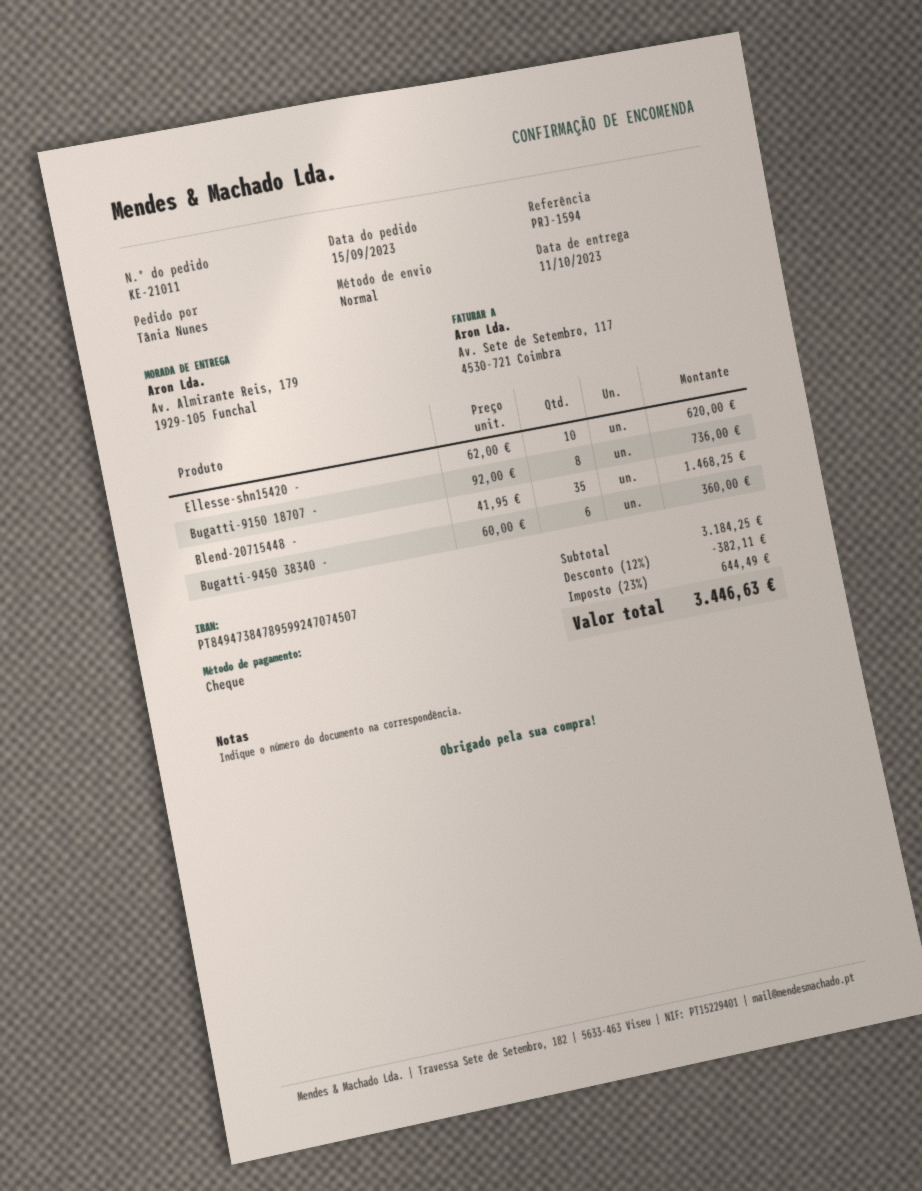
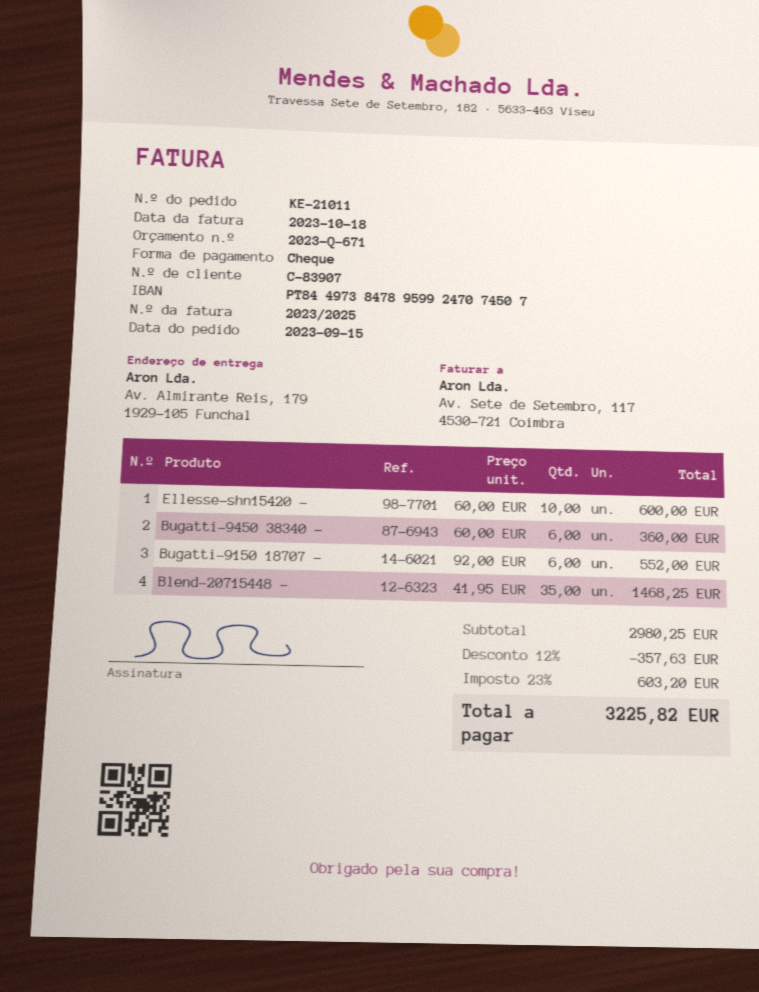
bank account: PT84947384789599247074507 -> PT84497384789599247074507
Ellesse-shn15420 -: 10 x 62.00 = 620.00 -> 10 x 60.00 = 600.00
Bugatti-9150 18707 -: 8 x 92.00 = 736.00 -> 6 x 92.00 = 552.00
subtotal: 3184.25 -> 2980.25
discount: 12% = 382.11 -> 12% = 357.63
tax: 23% = 644.49 -> 23% = 603.20
total: 3446.63 -> 3225.82

